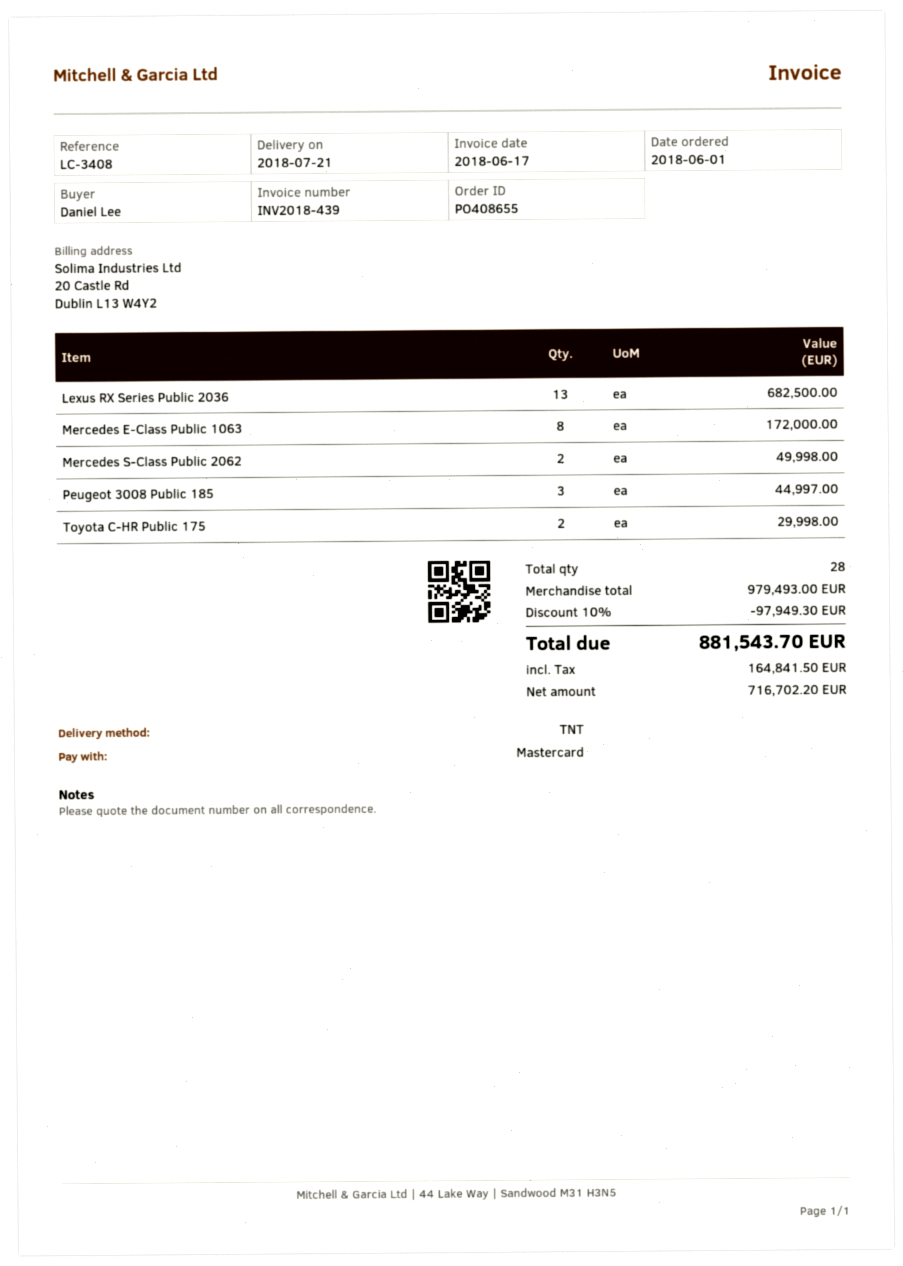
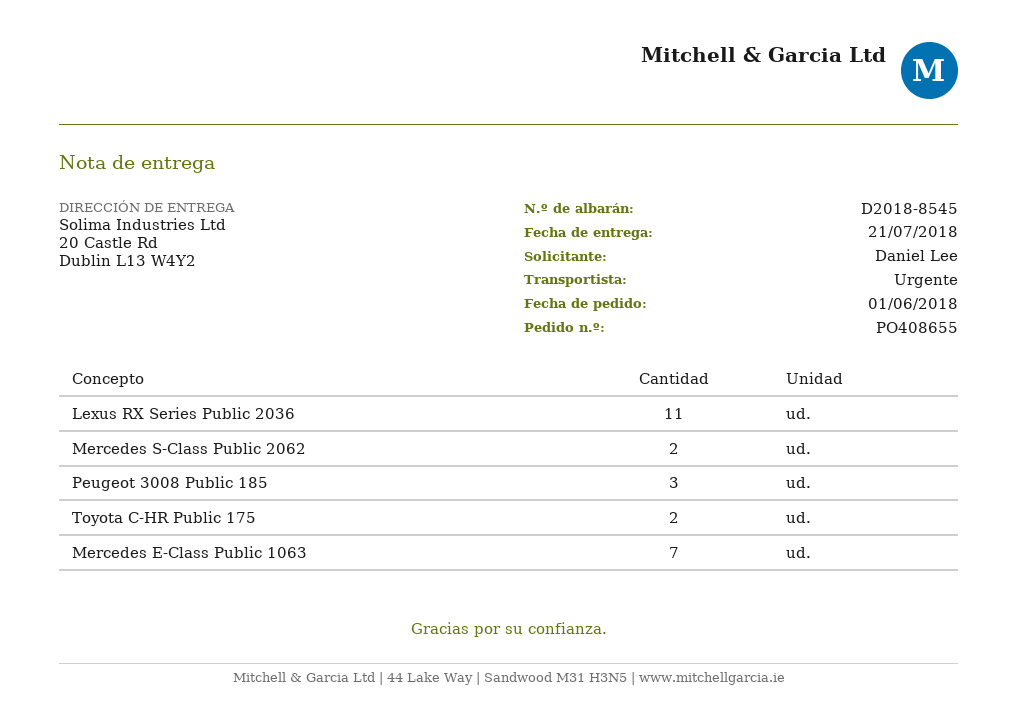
shipping method: TNT -> express
Lexus RX Series Public 2036: 13 -> 11
Mercedes E-Class Public 1063: 8 -> 7

